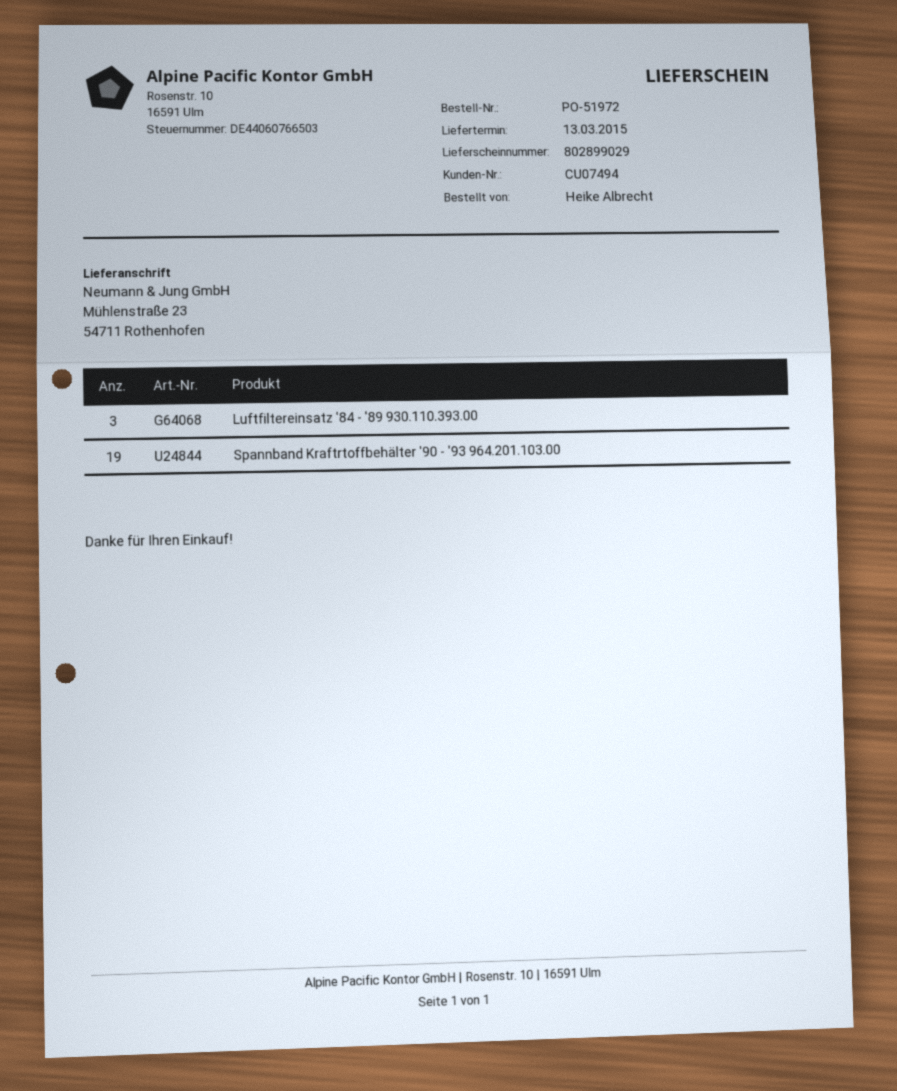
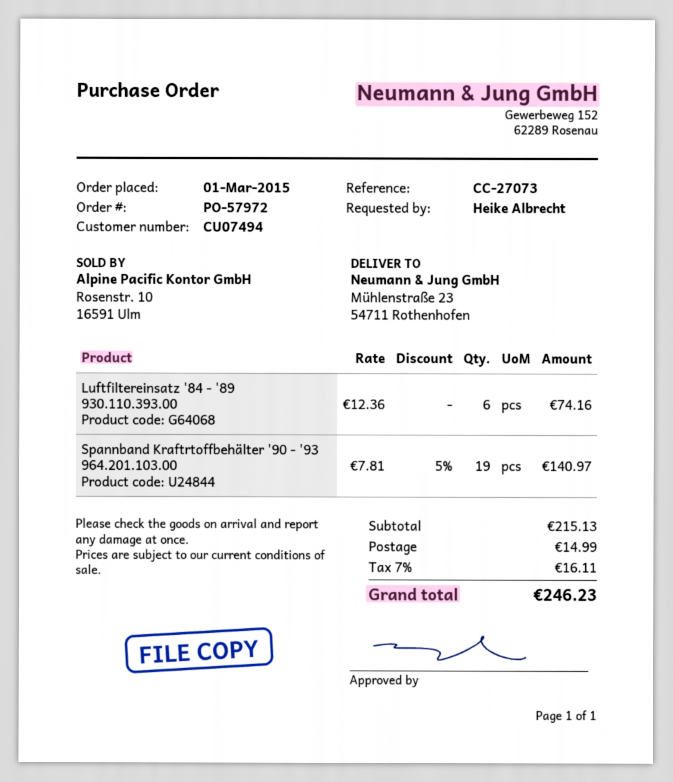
order number: PO-51972 -> PO-57972
Luftfiltereinsatz '84 - '89 930.110.393.00: 3 -> 6

